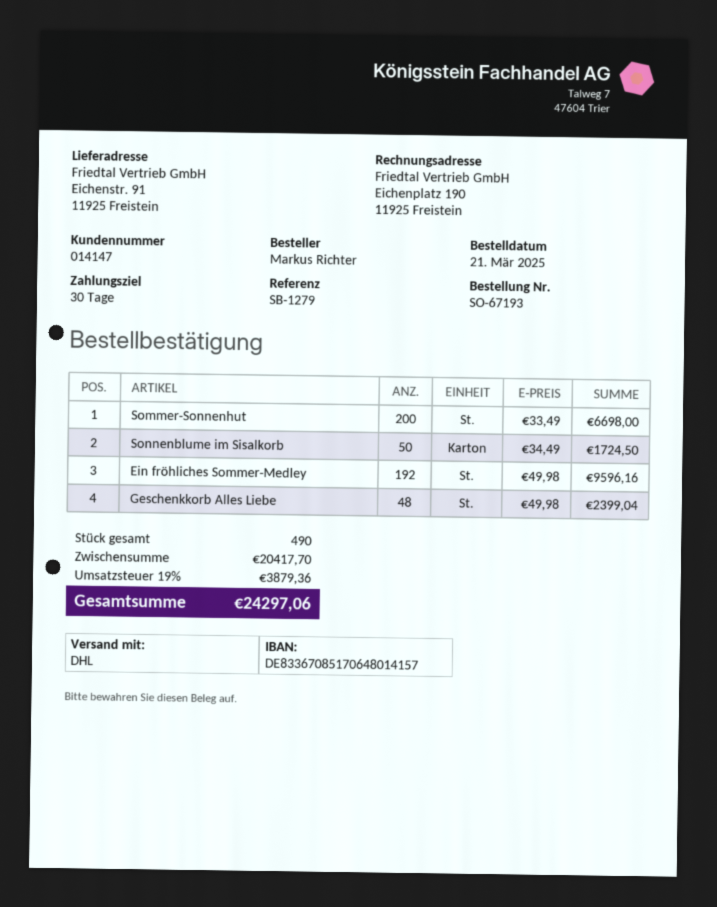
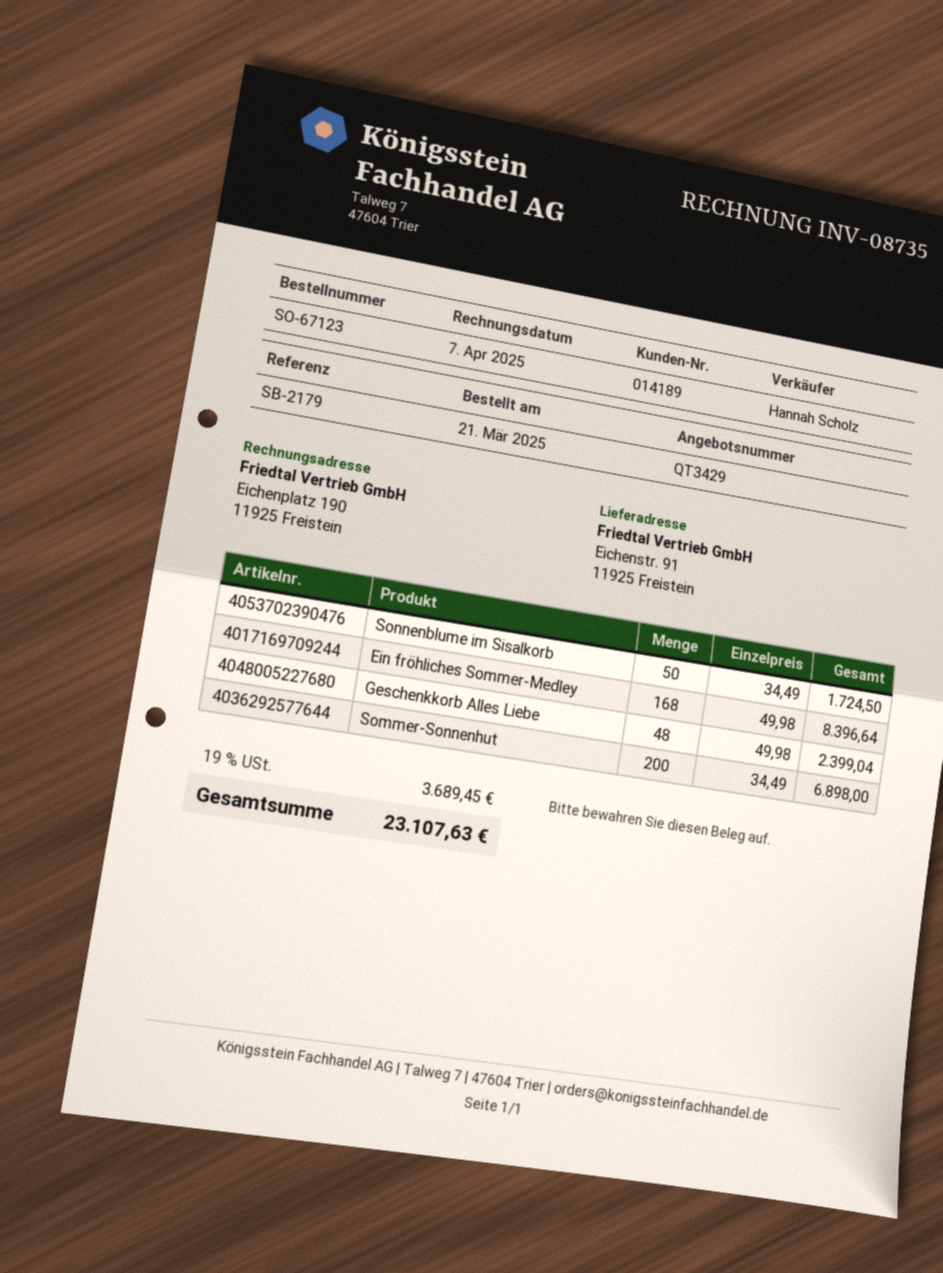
order number: SO-67193 -> SO-67123
customer number: 014147 -> 014189
reference: SB-1279 -> SB-2179
Sommer-Sonnenhut: 200 x 33.49 = 6698.00 -> 200 x 34.49 = 6898.00
Ein fröhliches Sommer-Medley: 192 x 49.98 = 9596.16 -> 168 x 49.98 = 8396.64
tax: 19% = 3879.36 -> 19% = 3689.45
total: 24297.06 -> 23107.63

